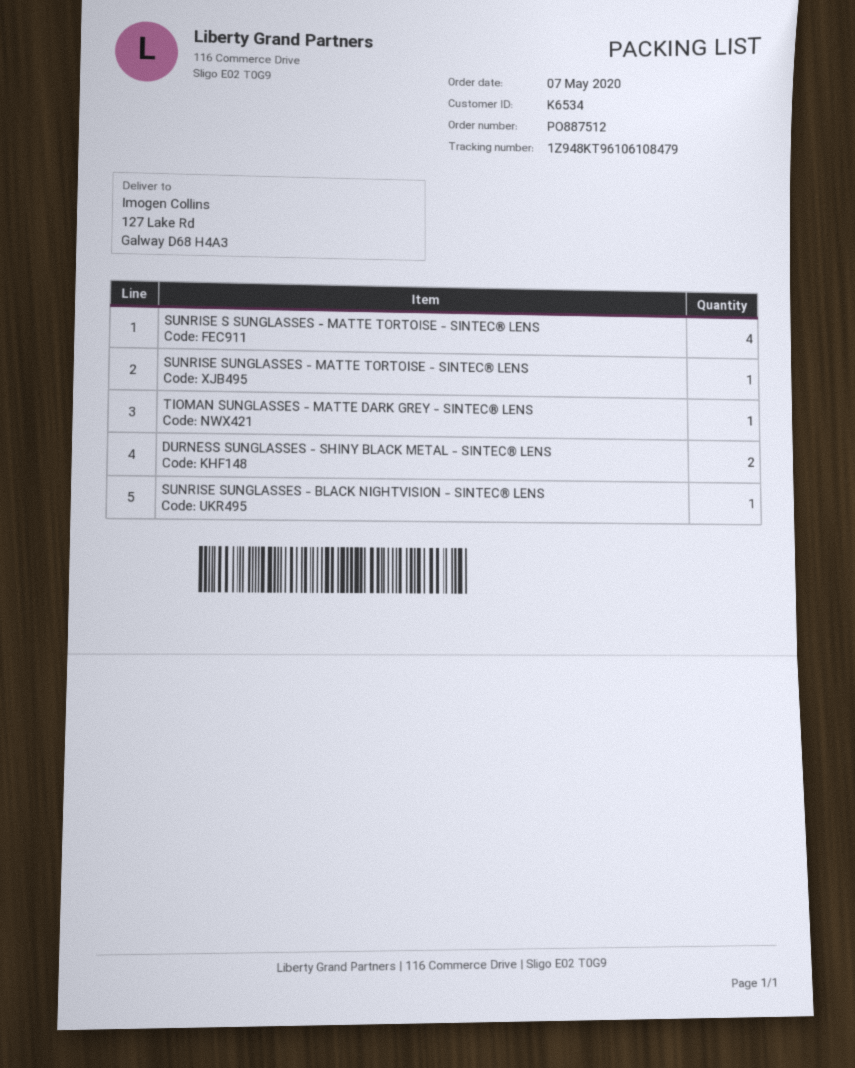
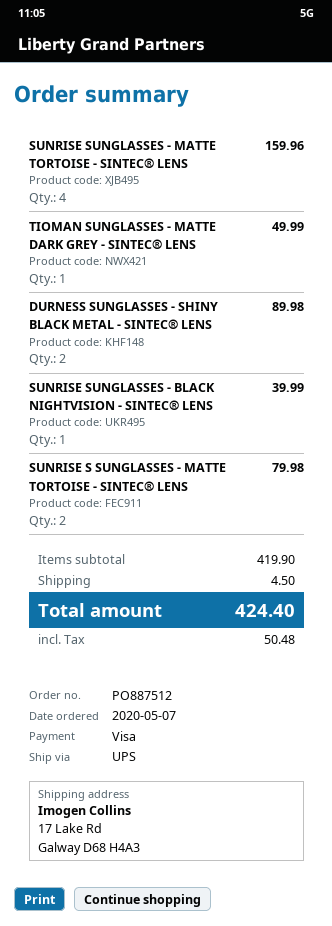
ship to: 127 Lake Rd, Galway D68 H4A3 -> 17 Lake Rd, Galway D68 H4A3
SUNRISE S SUNGLASSES - MATTE TORTOISE - SINTEC® LENS: 4 -> 2
SUNRISE SUNGLASSES - MATTE TORTOISE - SINTEC® LENS: 1 -> 4

